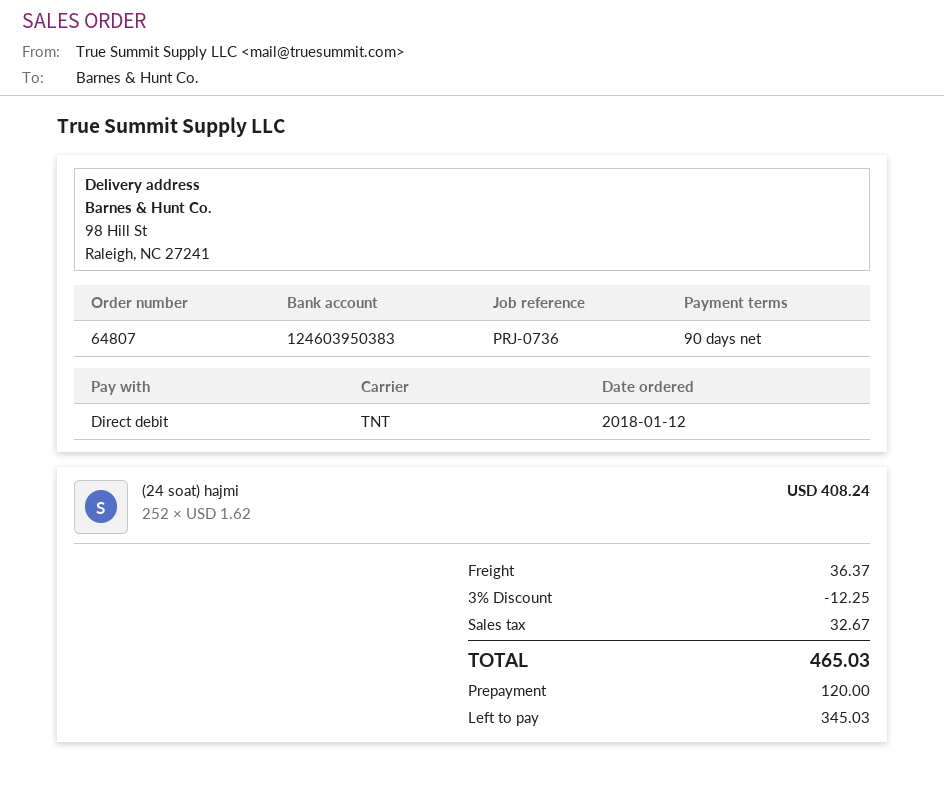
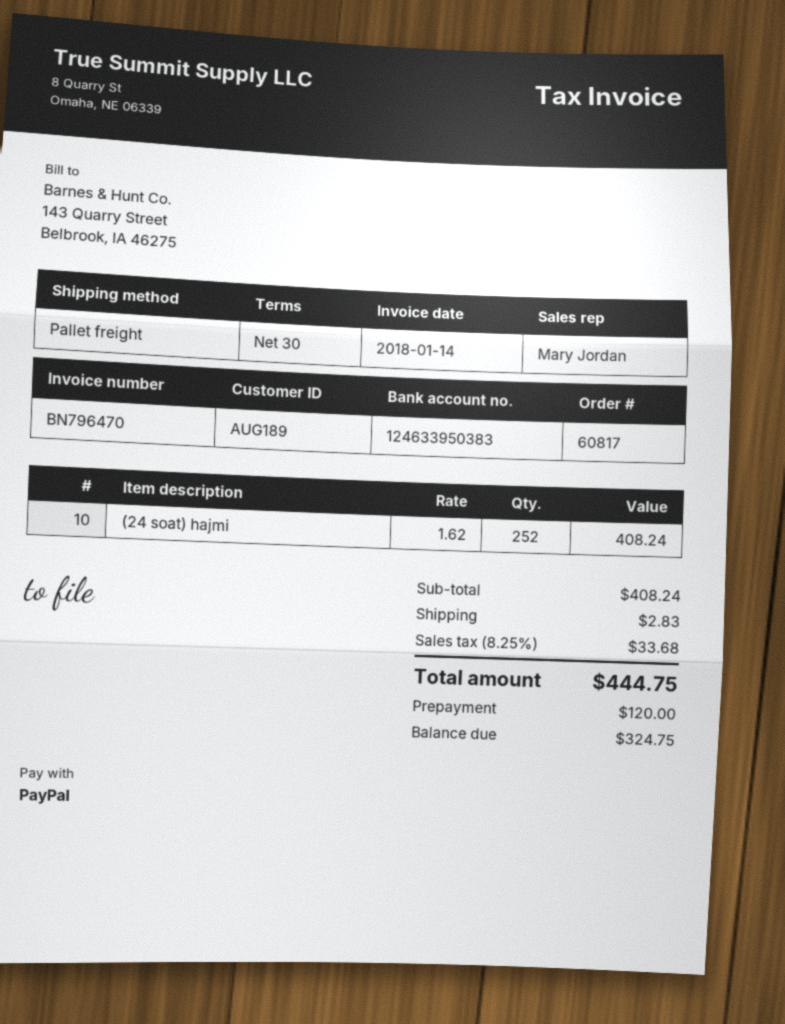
order number: 64807 -> 60817
payment terms: 90 days -> 30 days
payment method: direct debit -> PayPal
bank account: 124603950383 -> 124633950383
shipping method: TNT -> pallet freight
discount: 3% = 12.25 -> none
shipping: 36.37 -> 2.83
tax: 32.67 -> 33.68
total: 465.03 -> 444.75
balance: 345.03 -> 324.75

